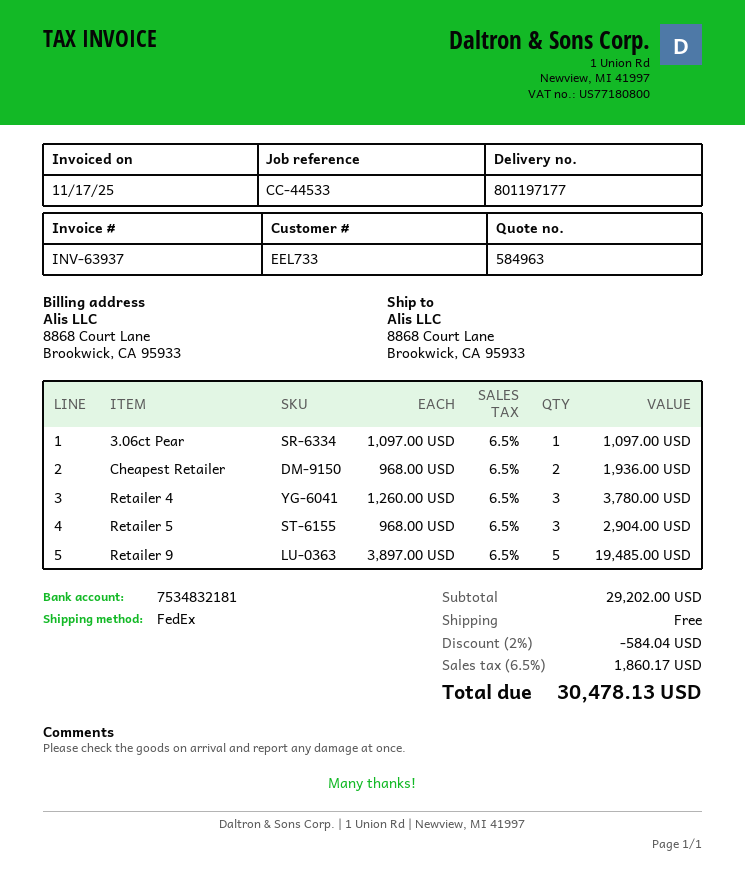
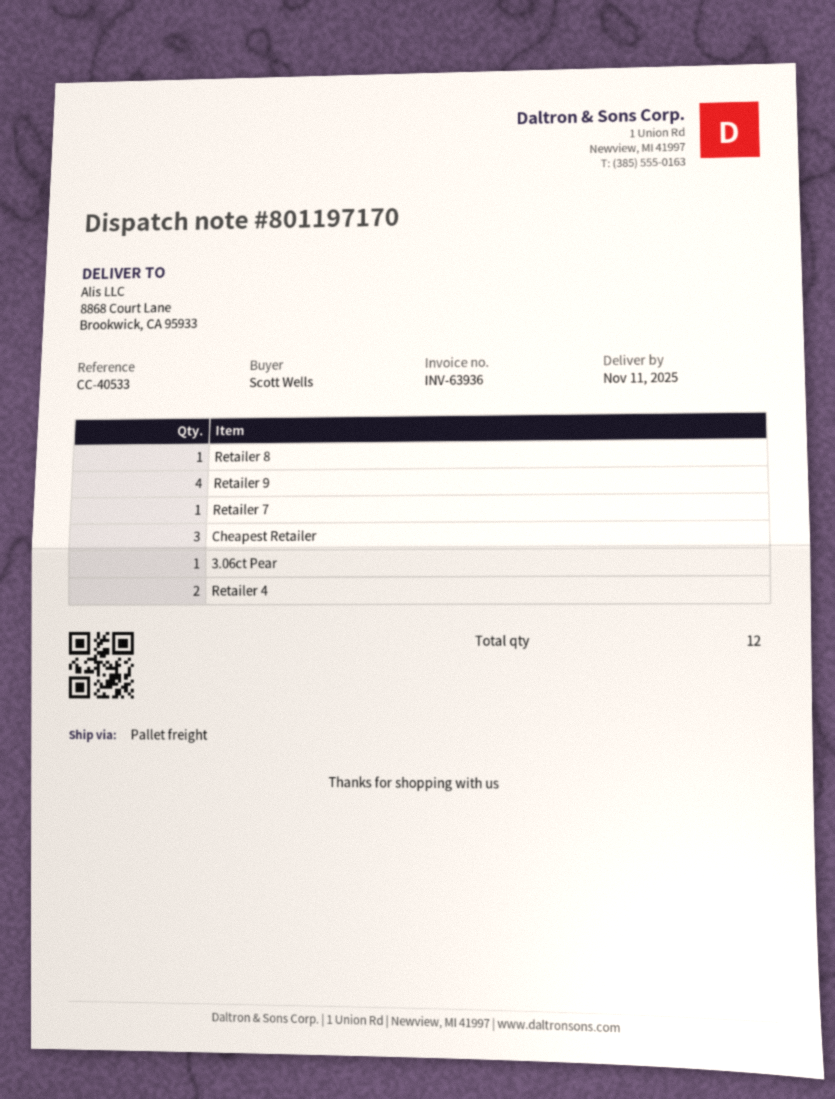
delivery note number: 801197177 -> 801197170
invoice number: INV-63937 -> INV-63936
reference: CC-44533 -> CC-40533
shipping method: FedEx -> pallet freight
Cheapest Retailer: 2 -> 3
Retailer 4: 3 -> 2
Retailer 5: 3 -> none
Retailer 9: 5 -> 4
Retailer 8: none -> 1
Retailer 7: none -> 1

